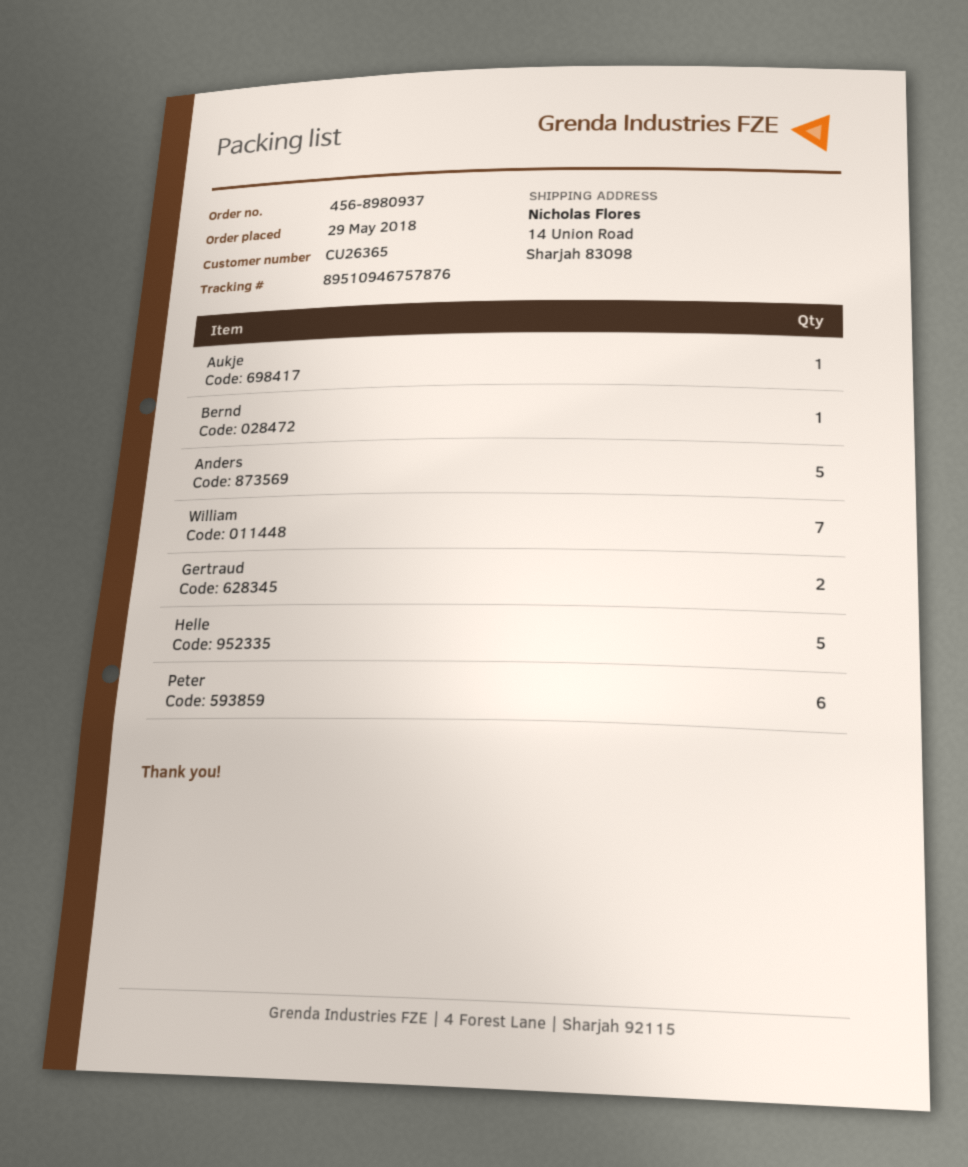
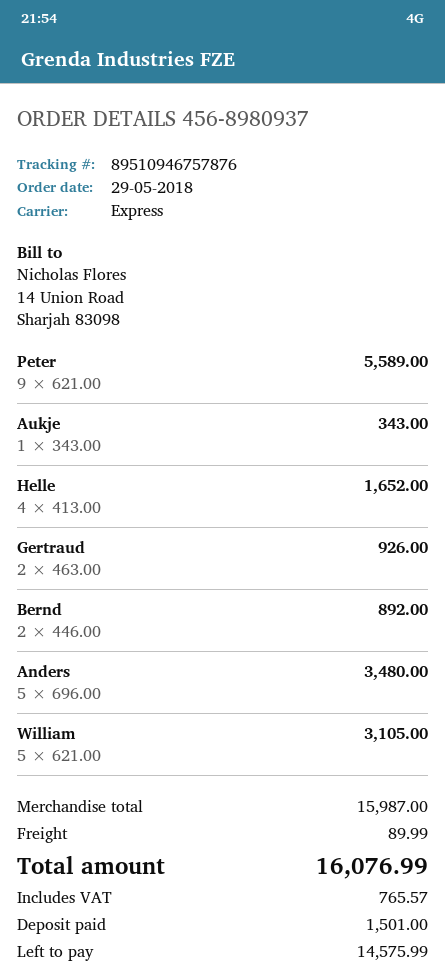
Bernd: 1 -> 2
William: 7 -> 5
Helle: 5 -> 4
Peter: 6 -> 9

